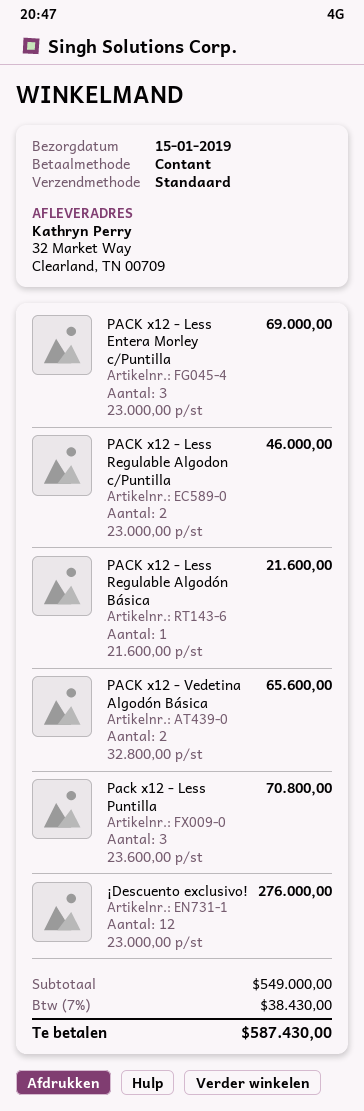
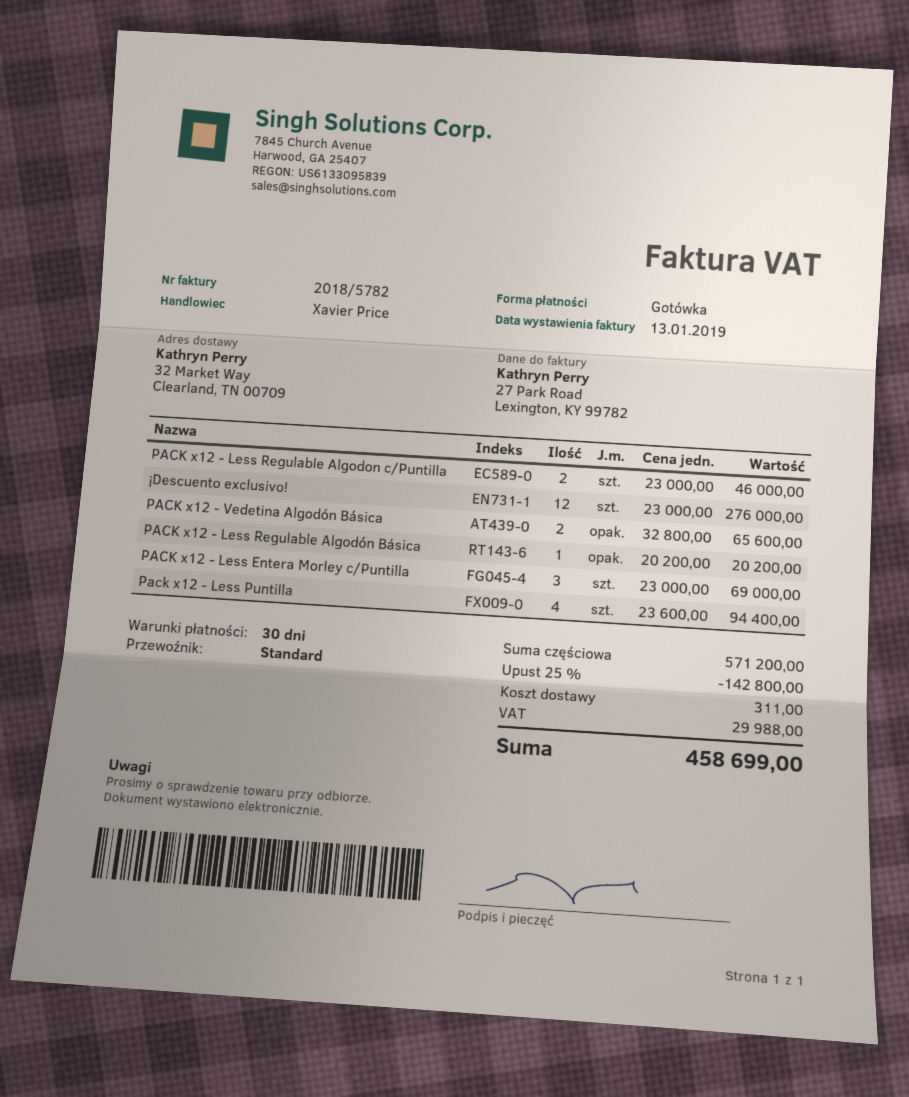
PACK x12 - Less Regulable Algodón Básica: 1 x 21600.00 = 21600.00 -> 1 x 20200.00 = 20200.00
Pack x12 - Less Puntilla: 3 x 23600.00 = 70800.00 -> 4 x 23600.00 = 94400.00
subtotal: 549000.00 -> 571200.00
discount: none -> 25% = 142800.00
shipping: none -> 311.00
tax: 38430.00 -> 29988.00
total: 587430.00 -> 458699.00

